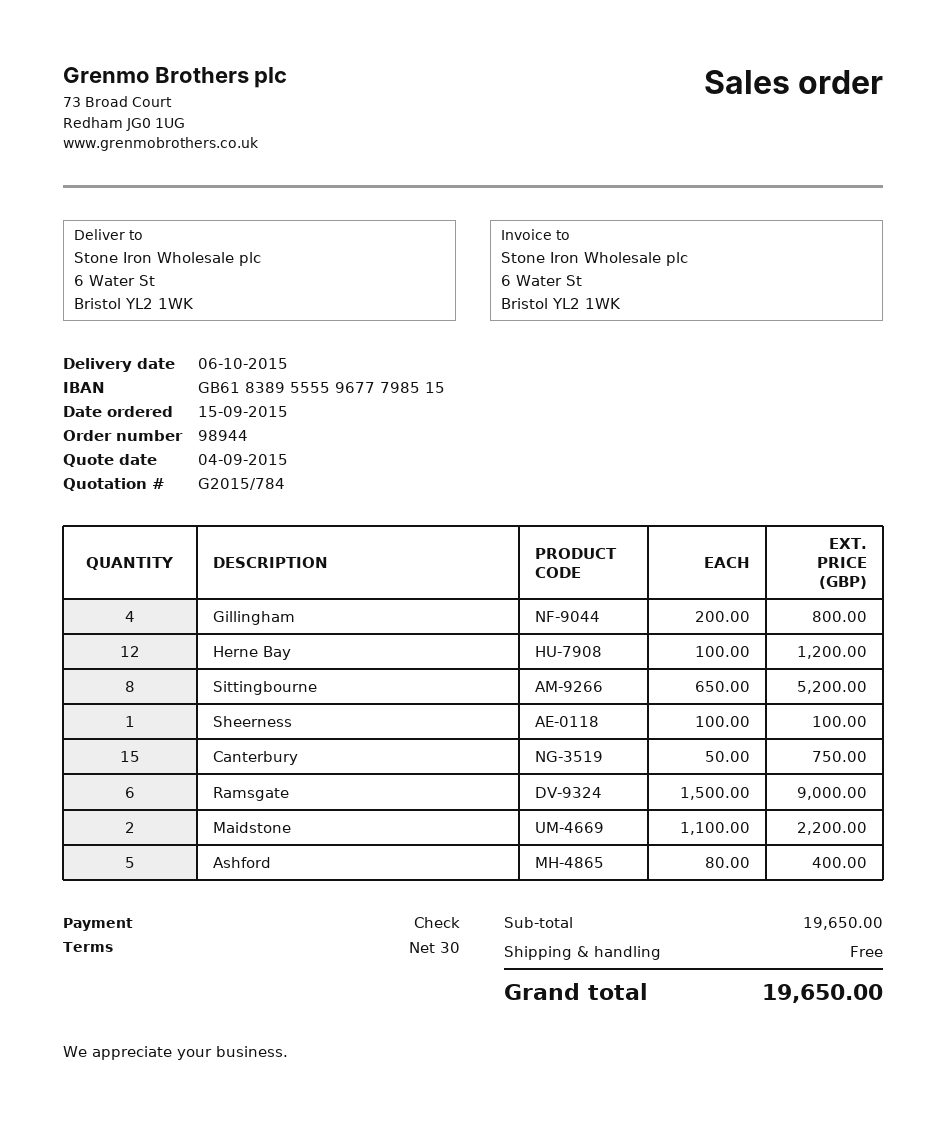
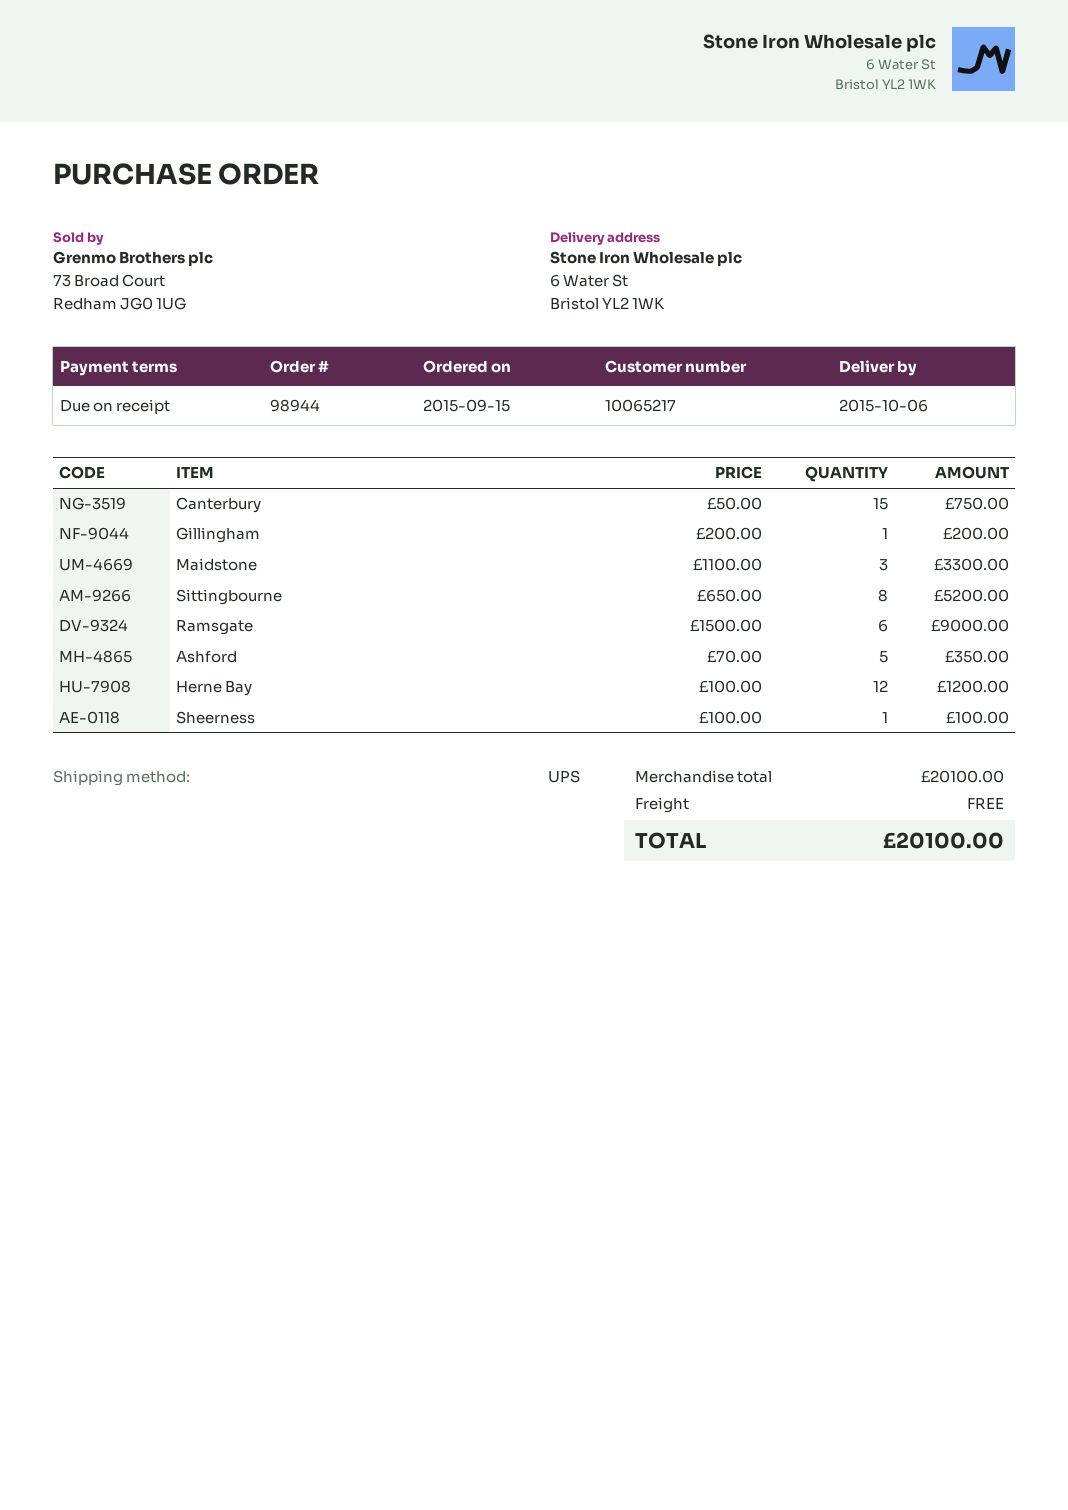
payment terms: 30 days -> on receipt
Gillingham: 4 x 200.00 = 800.00 -> 1 x 200.00 = 200.00
Maidstone: 2 x 1100.00 = 2200.00 -> 3 x 1100.00 = 3300.00
Ashford: 5 x 80.00 = 400.00 -> 5 x 70.00 = 350.00
subtotal: 19650.00 -> 20100.00
total: 19650.00 -> 20100.00

